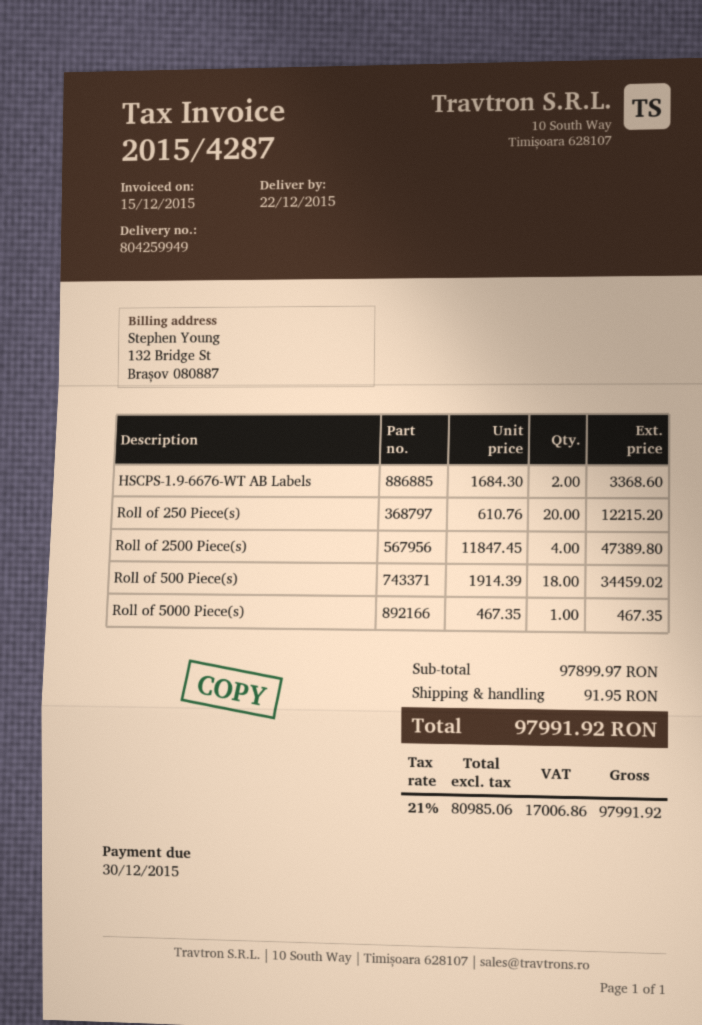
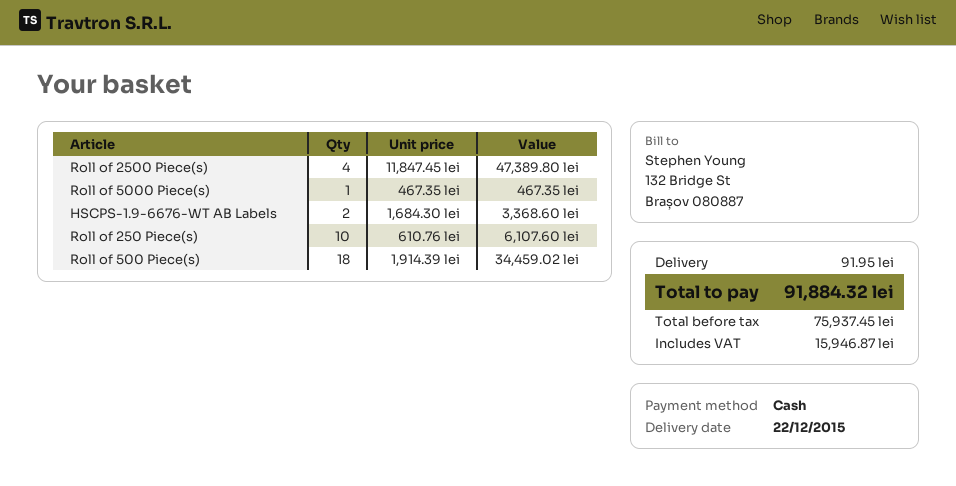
Roll of 250 Piece(s): 20 x 610.76 = 12215.20 -> 10 x 610.76 = 6107.60
net: 80985.06 -> 75937.45
tax: 17006.86 -> 15946.87
total: 97991.92 -> 91884.32

